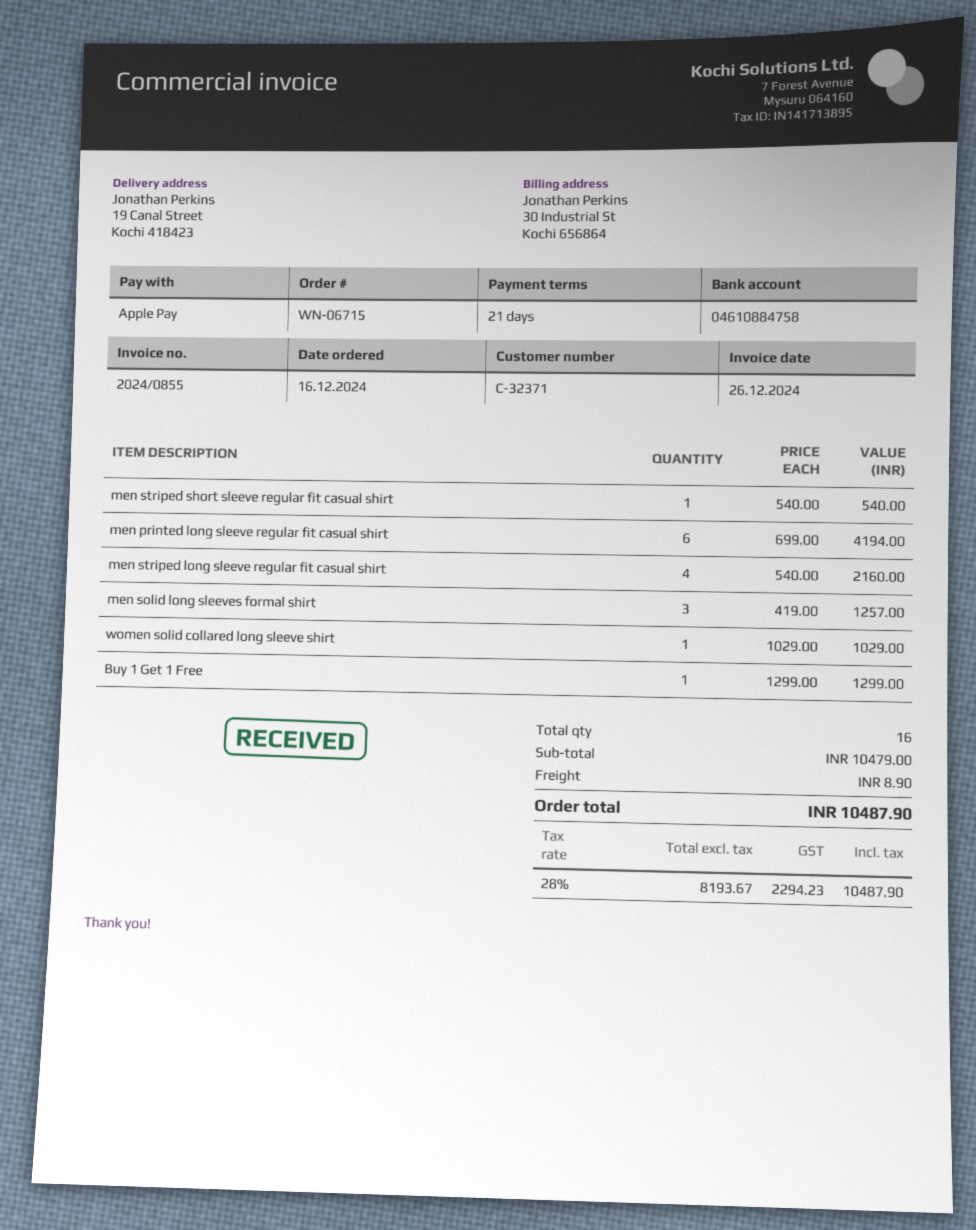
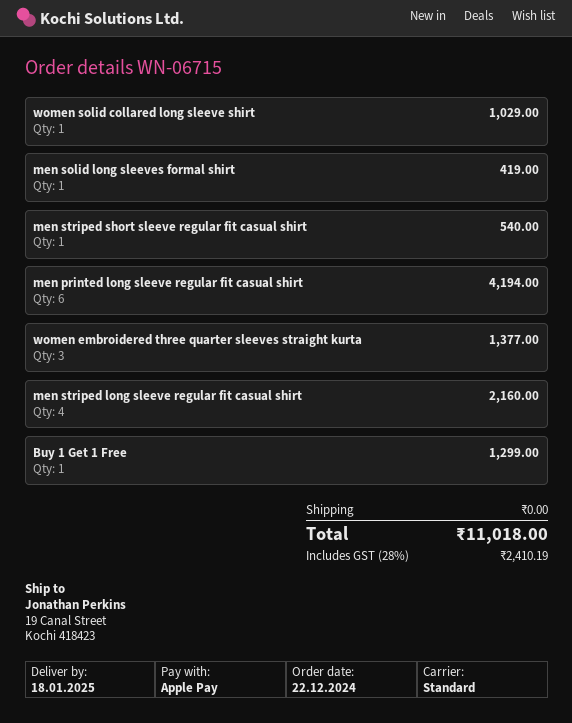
order date: 2024-12-16 -> 2024-12-22
men solid long sleeves formal shirt: 3 for 1257.00 -> 1 for 419.00
women embroidered three quarter sleeves straight kurta: none -> 3 for 1377.00
shipping: 8.90 -> 0.00
tax: 28% = 2294.23 -> 28% = 2410.19
total: 10487.90 -> 11018.00

